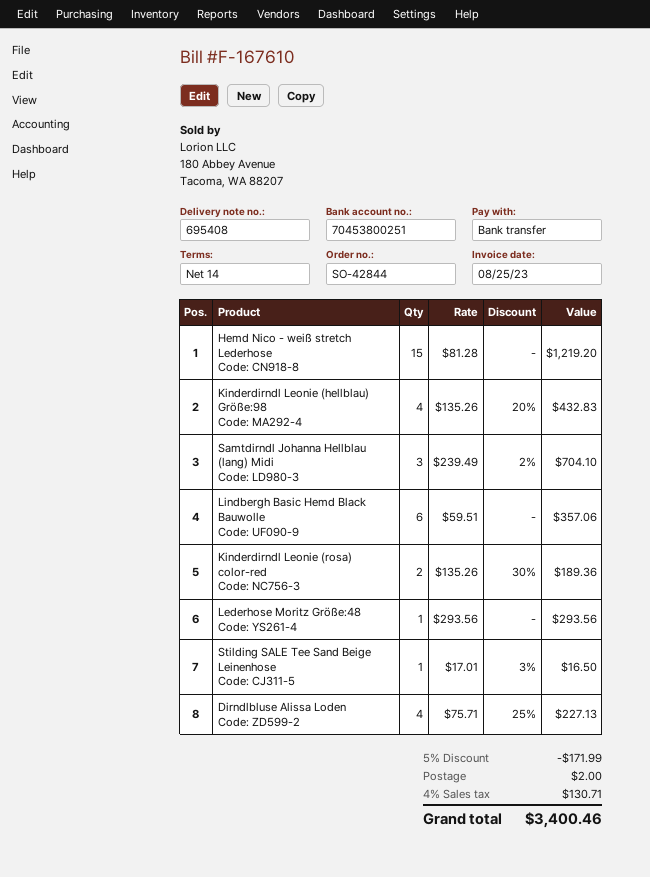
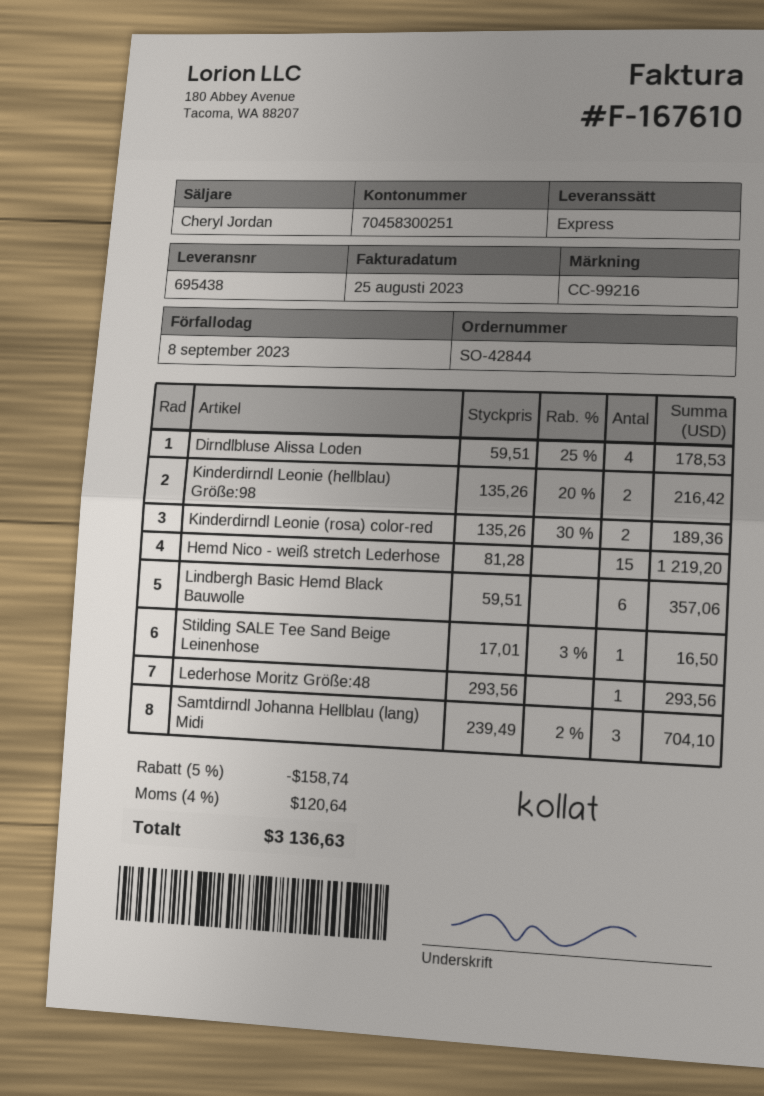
delivery note number: 695408 -> 695438
bank account: 70453800251 -> 70458300251
Kinderdirndl Leonie (hellblau) Größe:98: 4 x 135.26 - 20% = 432.83 -> 2 x 135.26 - 20% = 216.42
Dirndlbluse Alissa Loden: 4 x 75.71 - 25% = 227.13 -> 4 x 59.51 - 25% = 178.53
discount: 5% = 171.99 -> 5% = 158.74
shipping: 2.00 -> none
tax: 4% = 130.71 -> 4% = 120.64
total: 3400.46 -> 3136.63

